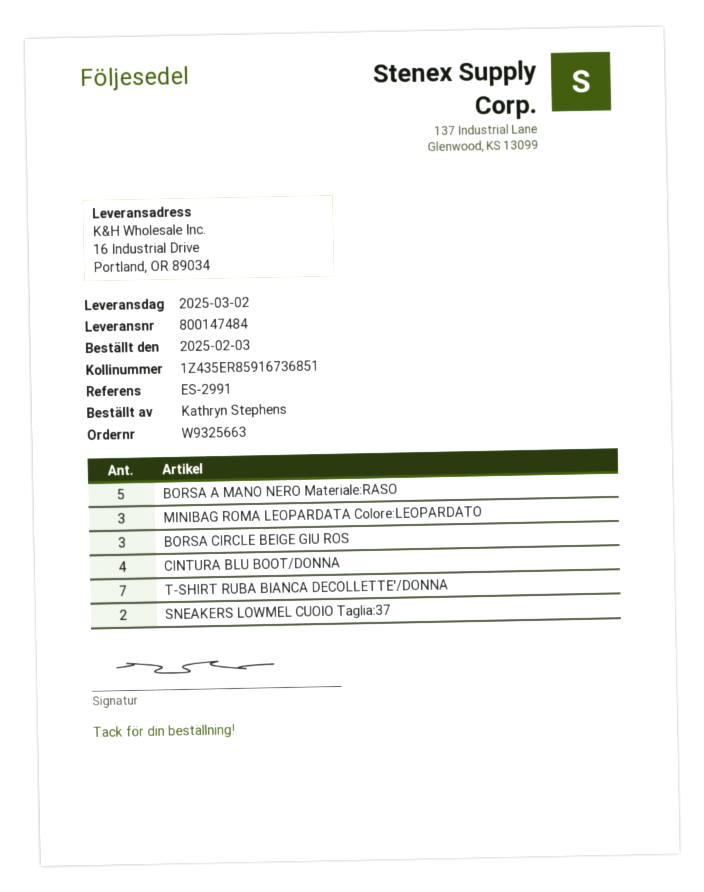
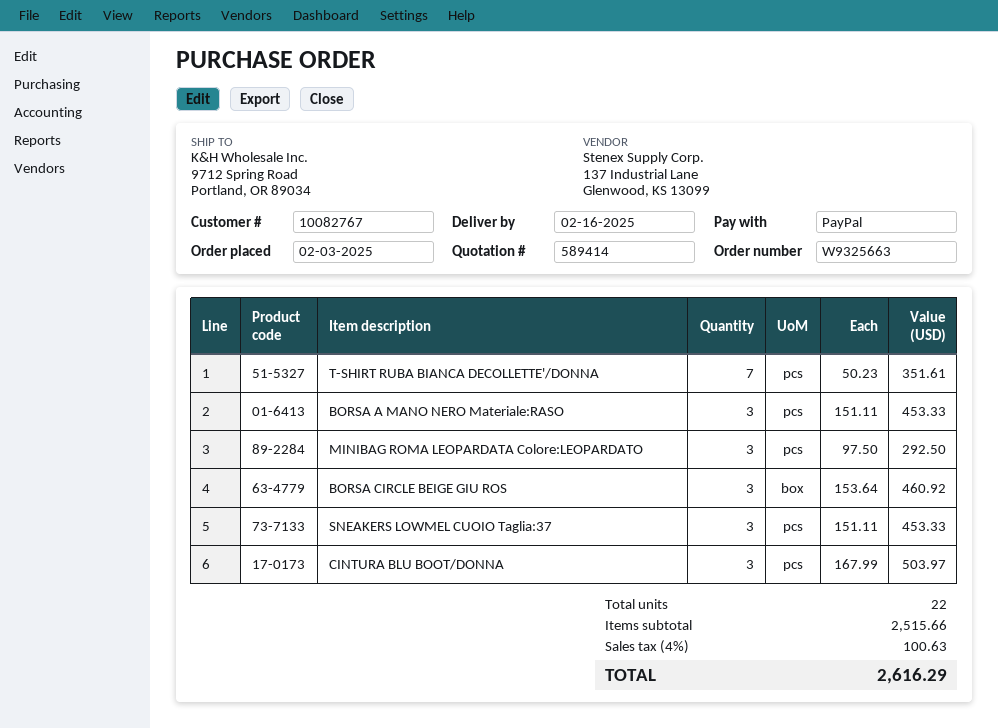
delivery date: 2025-03-02 -> 2025-02-16
ship to: 16 Industrial Drive, Portland, OR 89034 -> 9712 Spring Road, Portland, OR 89034
BORSA A MANO NERO Materiale:RASO: 5 -> 3
CINTURA BLU BOOT/DONNA: 4 -> 3
SNEAKERS LOWMEL CUOIO Taglia:37: 2 -> 3

